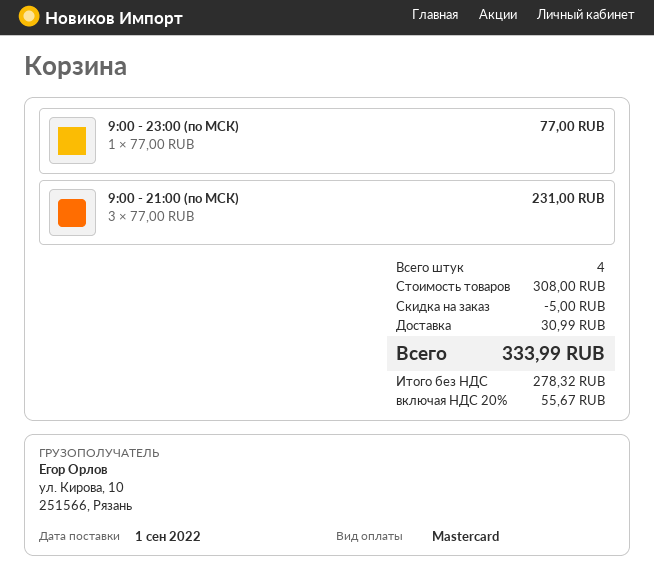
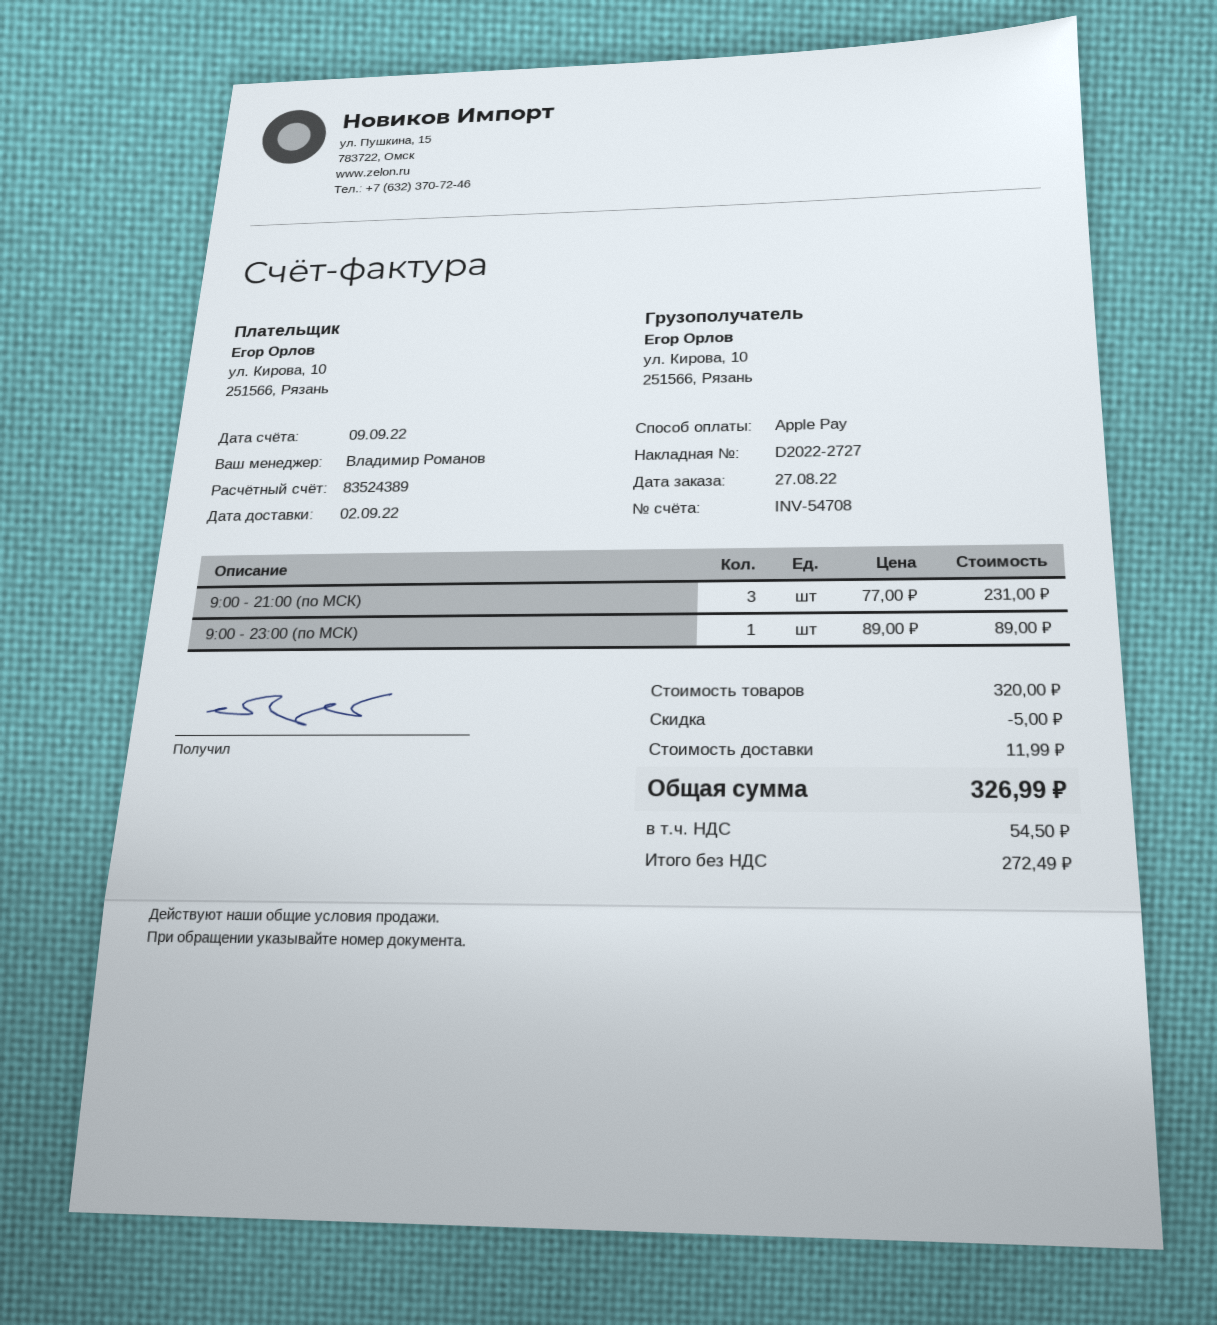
delivery date: 2022-09-01 -> 2022-09-02
payment method: Mastercard -> Apple Pay
9:00 - 23:00 (по МСК): 1 x 77.00 = 77.00 -> 1 x 89.00 = 89.00
subtotal: 308.00 -> 320.00
shipping: 30.99 -> 11.99
net: 278.32 -> 272.49
tax: 55.67 -> 54.50
total: 333.99 -> 326.99

